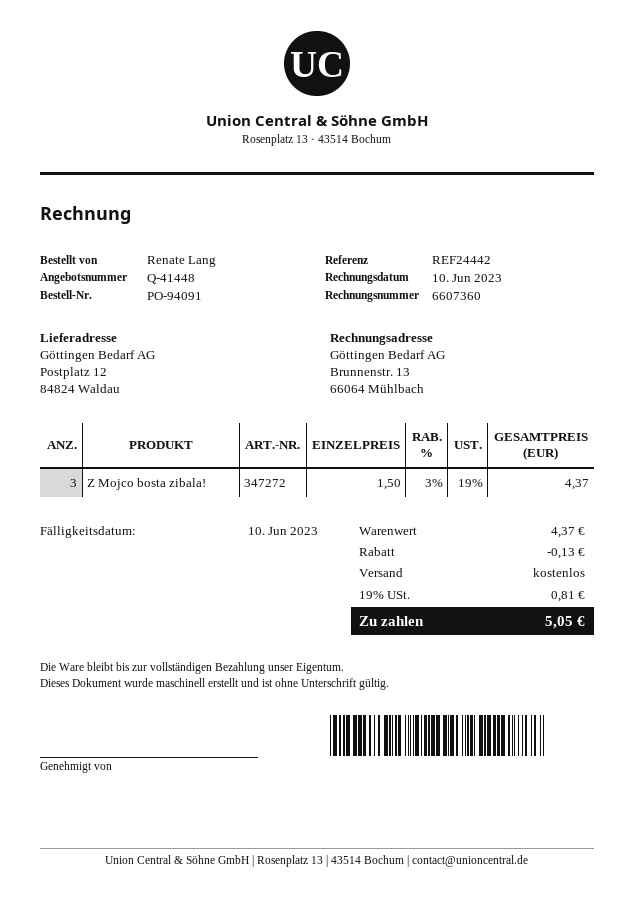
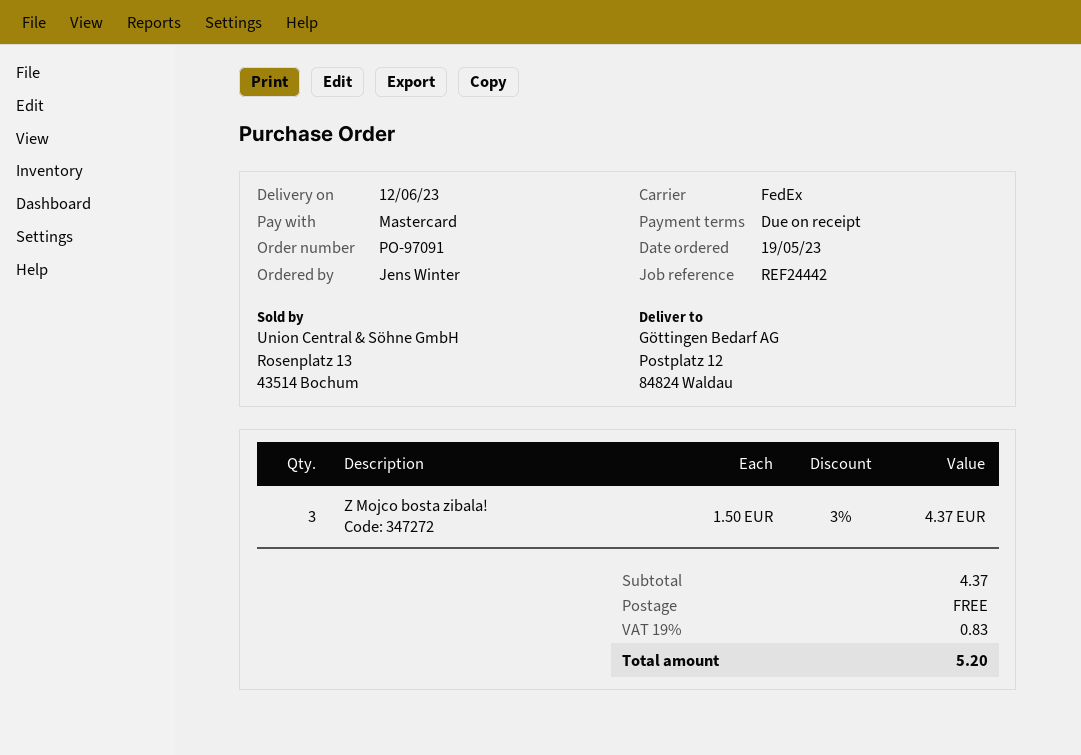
order number: PO-94091 -> PO-97091
ordered by: Renate Lang -> Jens Winter
discount: 0.13 -> none
tax: 19% = 0.81 -> 19% = 0.83
total: 5.05 -> 5.20

